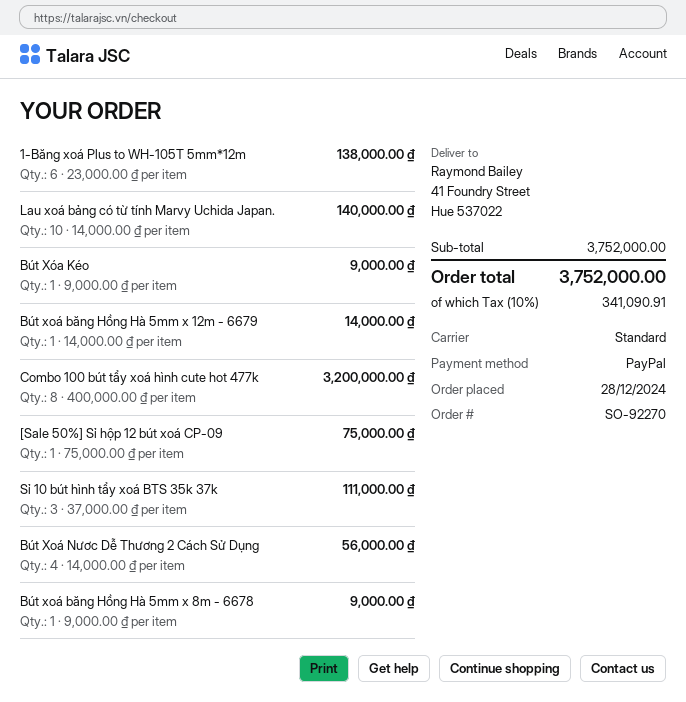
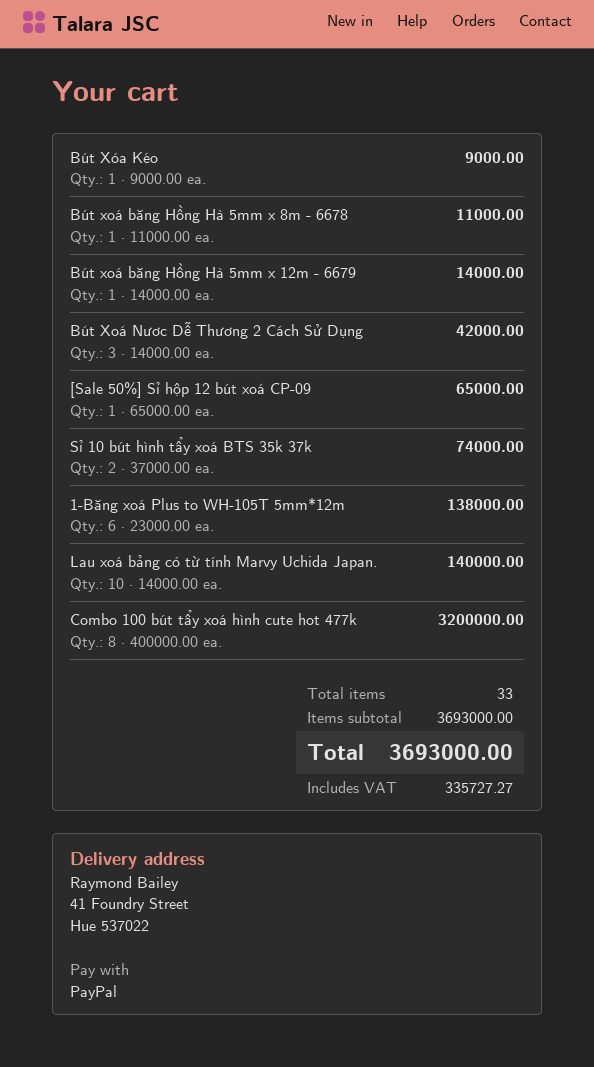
[Sale 50%] Sỉ hộp 12 bút xoá CP-09: 1 x 75000.00 = 75000.00 -> 1 x 65000.00 = 65000.00
Sỉ 10 bút hình tẩy xoá BTS 35k 37k: 3 x 37000.00 = 111000.00 -> 2 x 37000.00 = 74000.00
Bút Xoá Nươc Dễ Thương 2 Cách Sử Dụng: 4 x 14000.00 = 56000.00 -> 3 x 14000.00 = 42000.00
Bút xoá băng Hồng Hà 5mm x 8m - 6678: 1 x 9000.00 = 9000.00 -> 1 x 11000.00 = 11000.00
subtotal: 3752000.00 -> 3693000.00
tax: 341090.91 -> 335727.27
total: 3752000.00 -> 3693000.00

